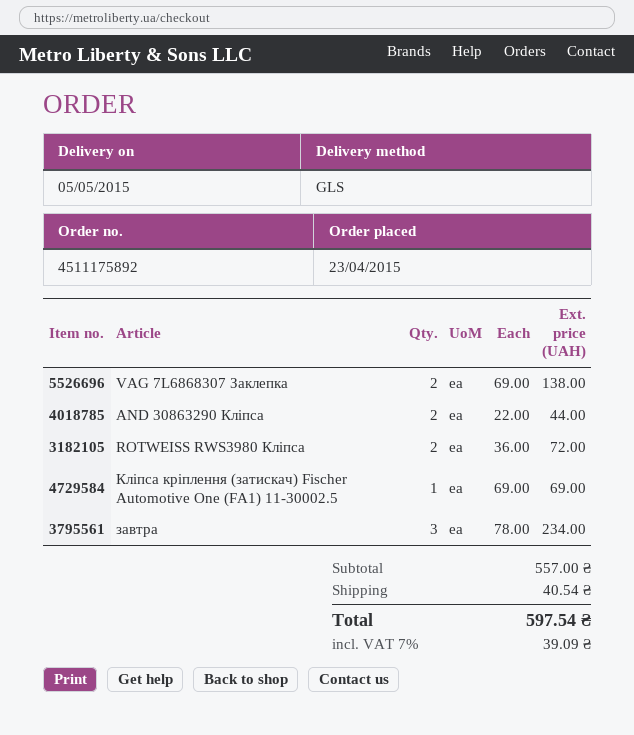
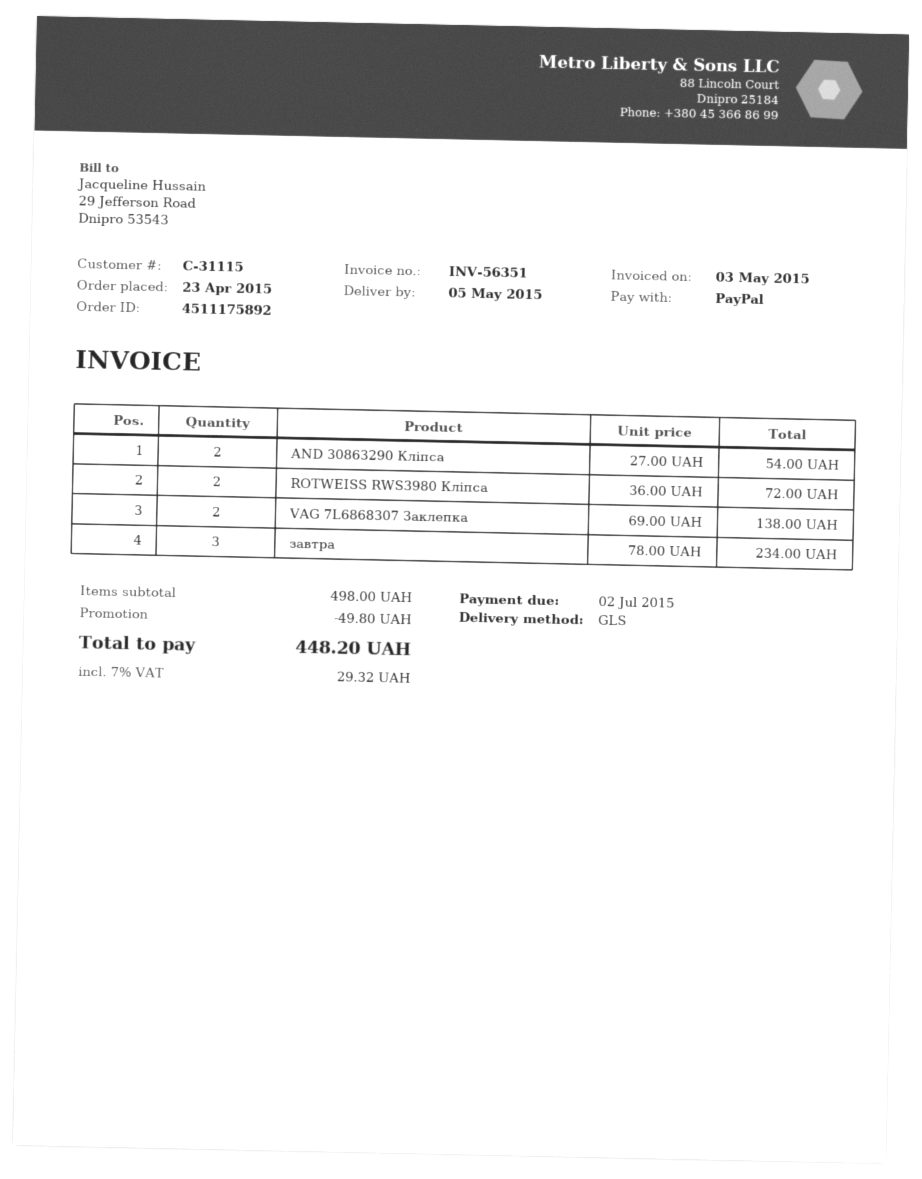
AND 30863290 Кліпса: 2 x 22.00 = 44.00 -> 2 x 27.00 = 54.00
Кліпса кріплення (затискач) Fischer Automotive One (FA1) 11-30002.5: 1 x 69.00 = 69.00 -> none
subtotal: 557.00 -> 498.00
discount: none -> 49.80
shipping: 40.54 -> none
tax: 7% = 39.09 -> 7% = 29.32
total: 597.54 -> 448.20

